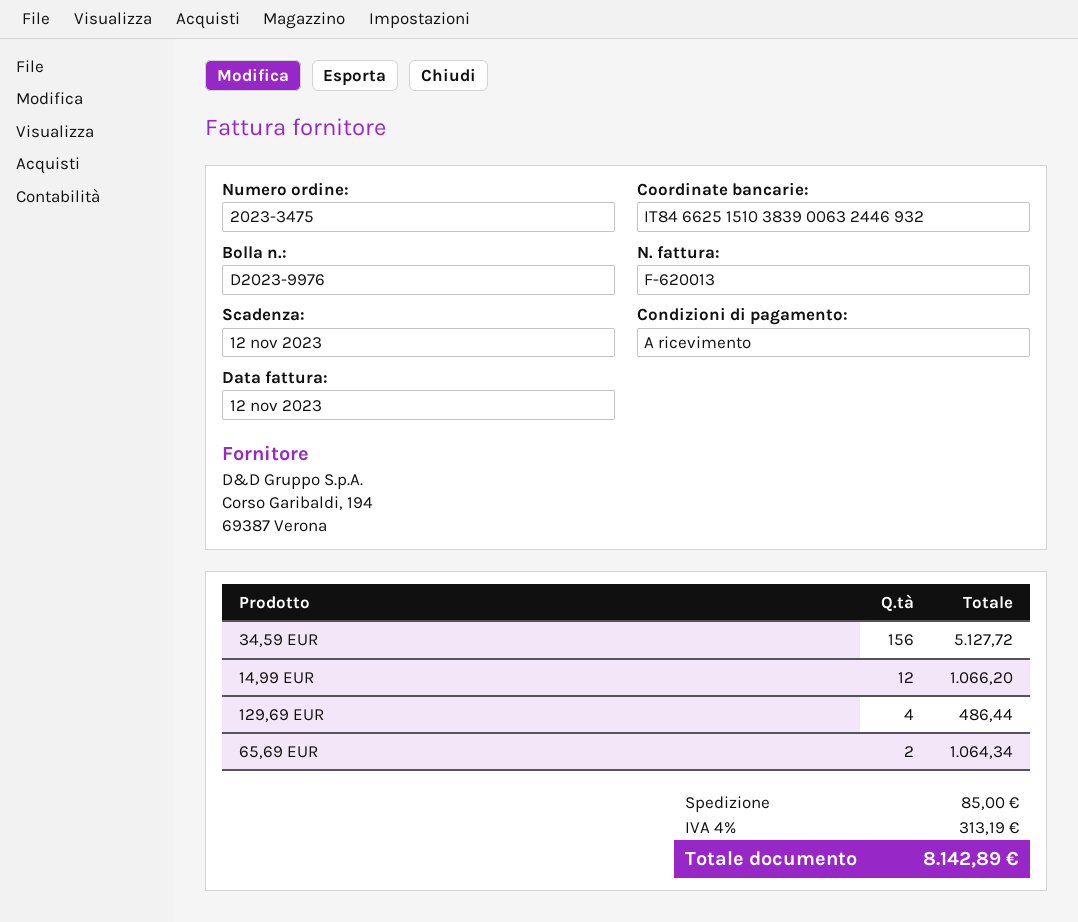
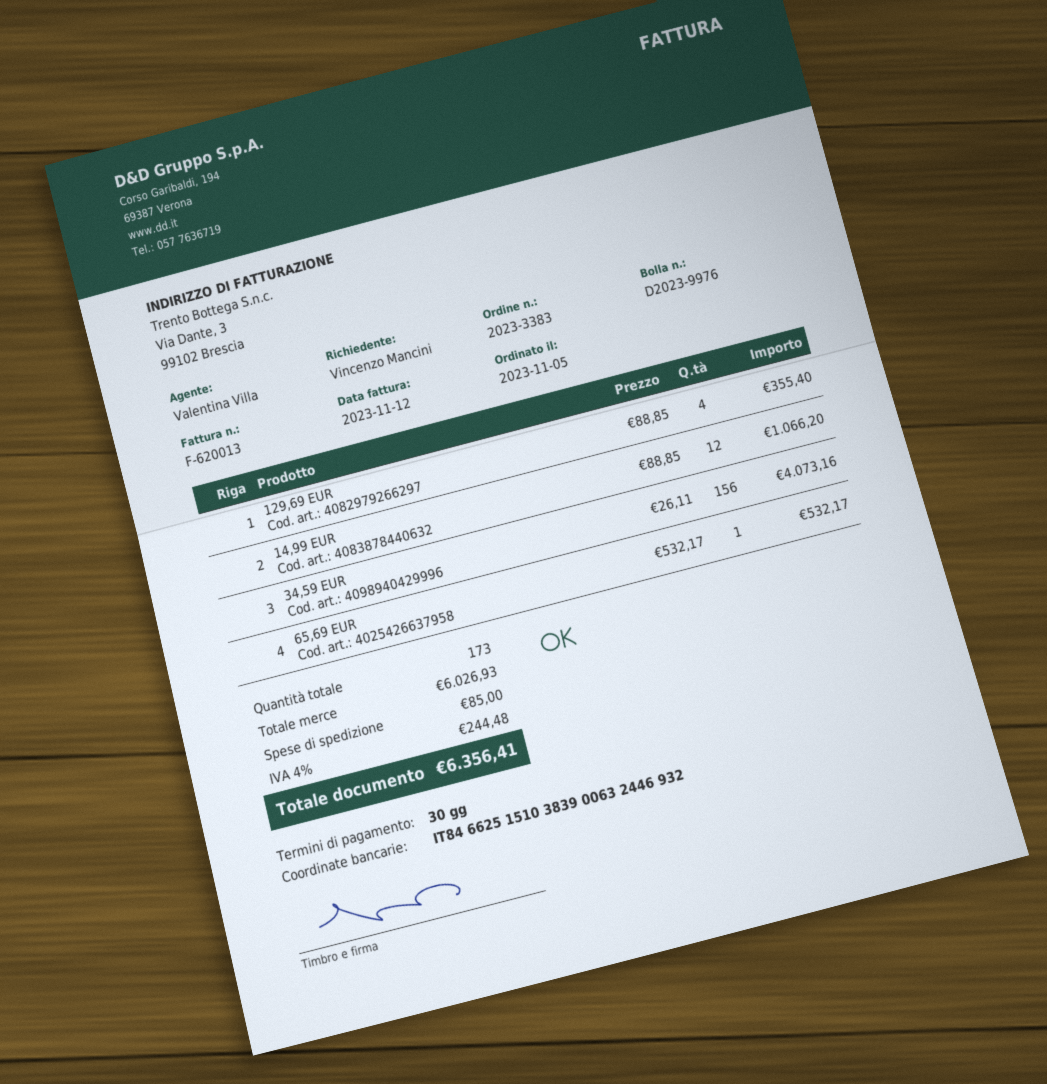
order number: 2023-3475 -> 2023-3383
payment terms: on receipt -> 30 days
34,59 EUR: 156 for 5127.72 -> 156 for 4073.16
129,69 EUR: 4 for 486.44 -> 4 for 355.40
65,69 EUR: 2 for 1064.34 -> 1 for 532.17
tax: 4% = 313.19 -> 4% = 244.48
total: 8142.89 -> 6356.41

